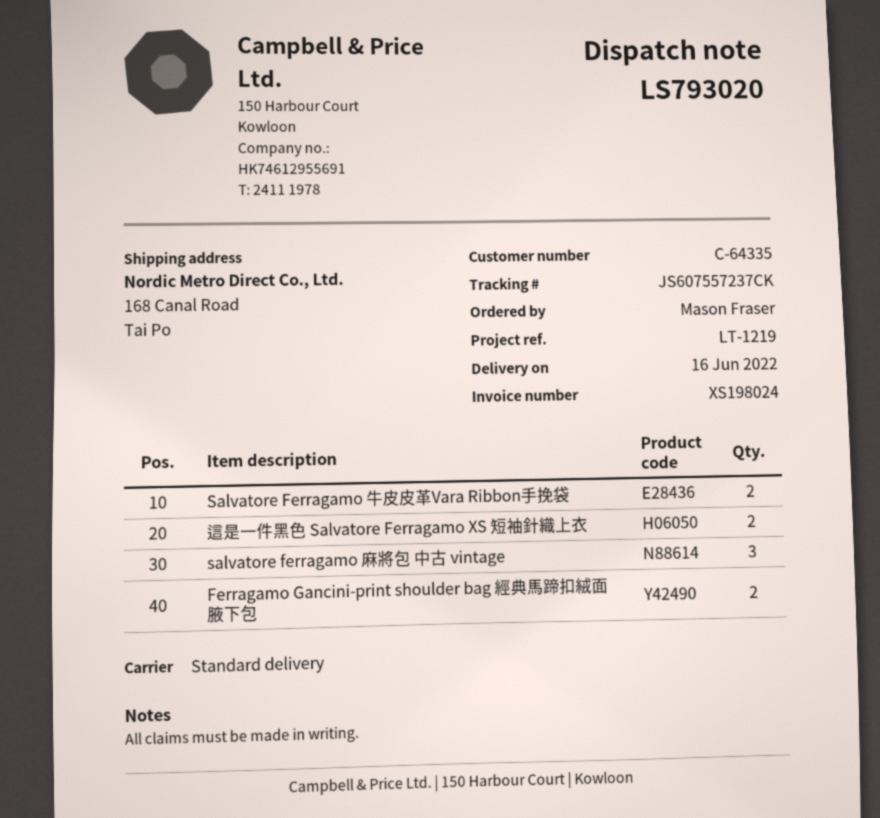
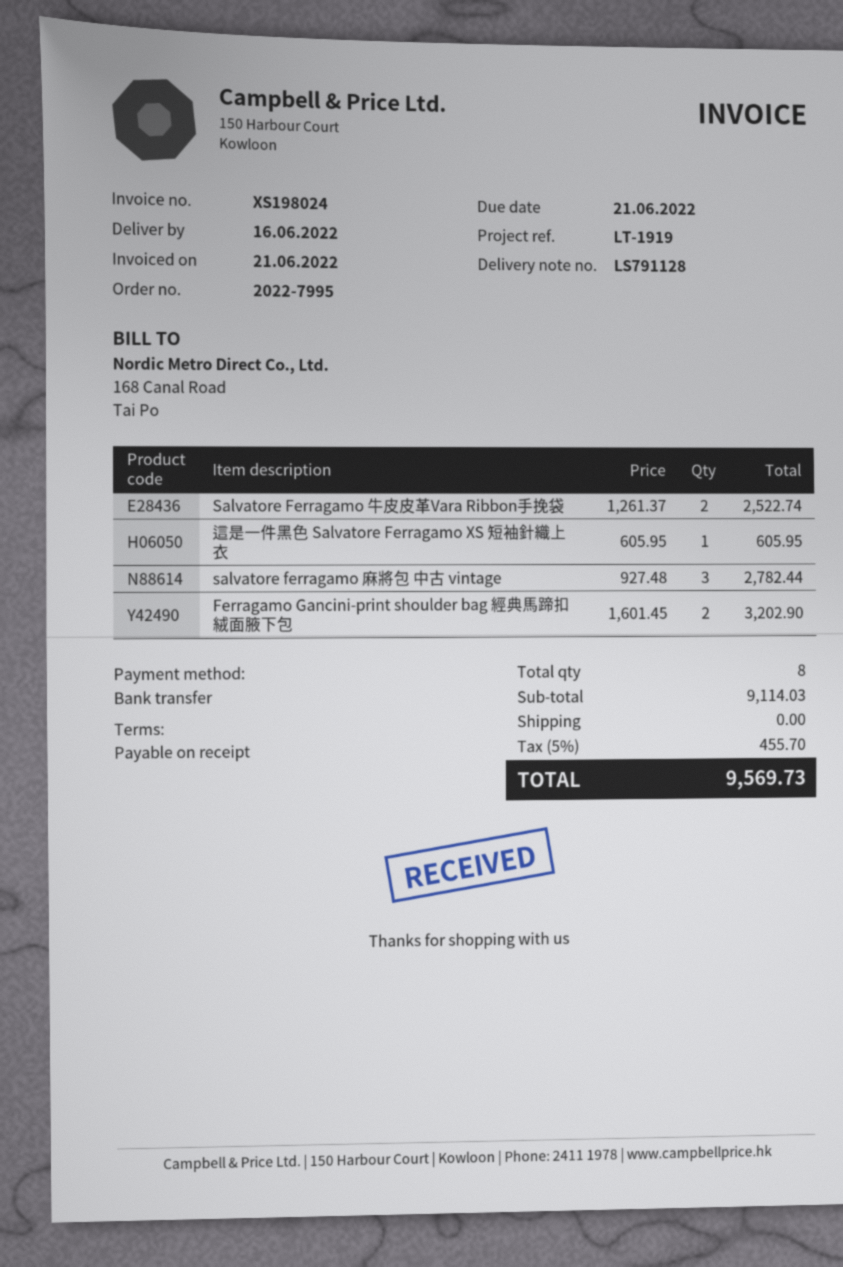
delivery note number: LS793020 -> LS791128
reference: LT-1219 -> LT-1919
這是一件黑色 Salvatore Ferragamo XS 短袖針織上衣: 2 -> 1

